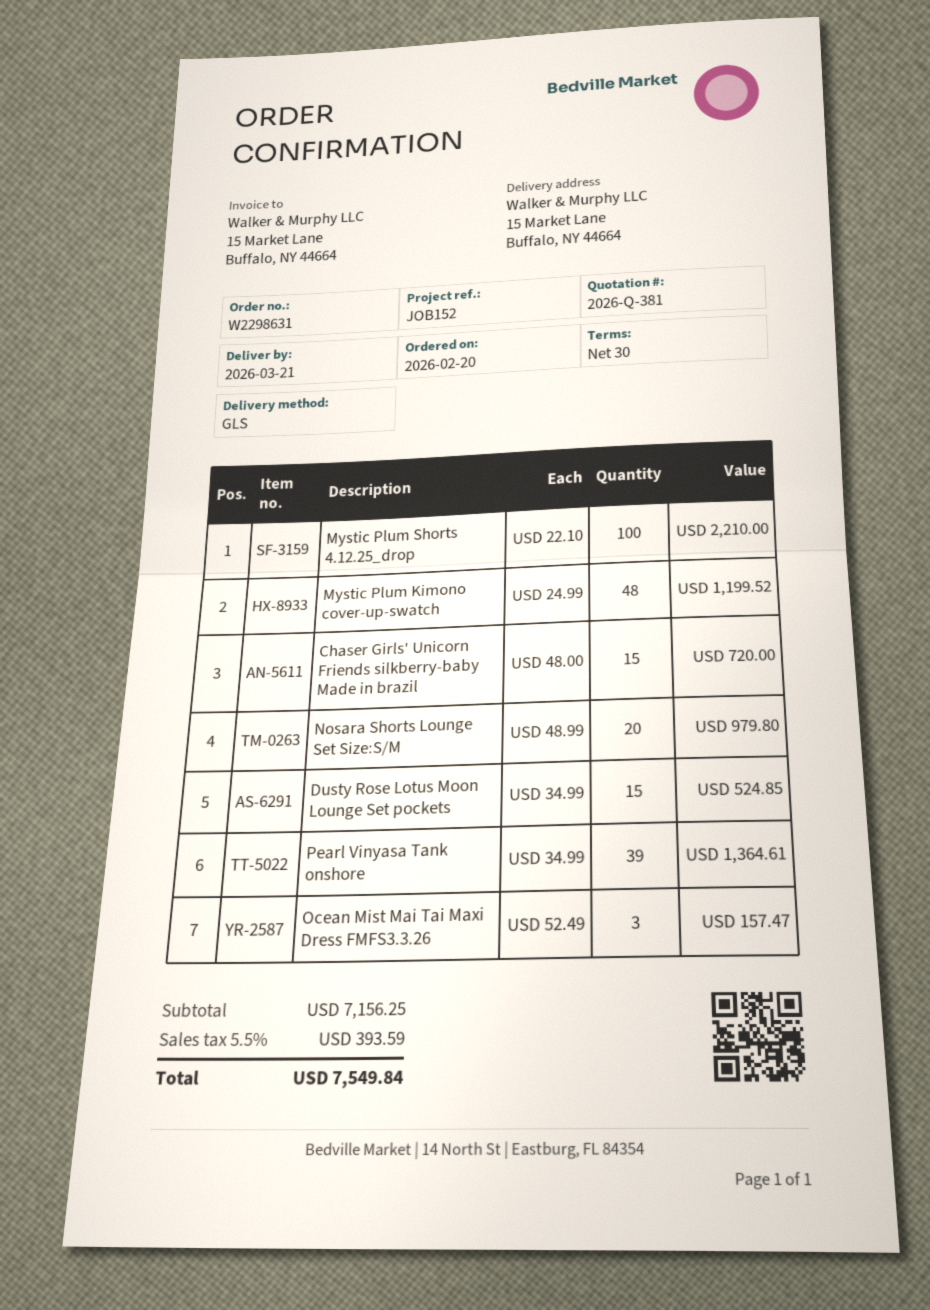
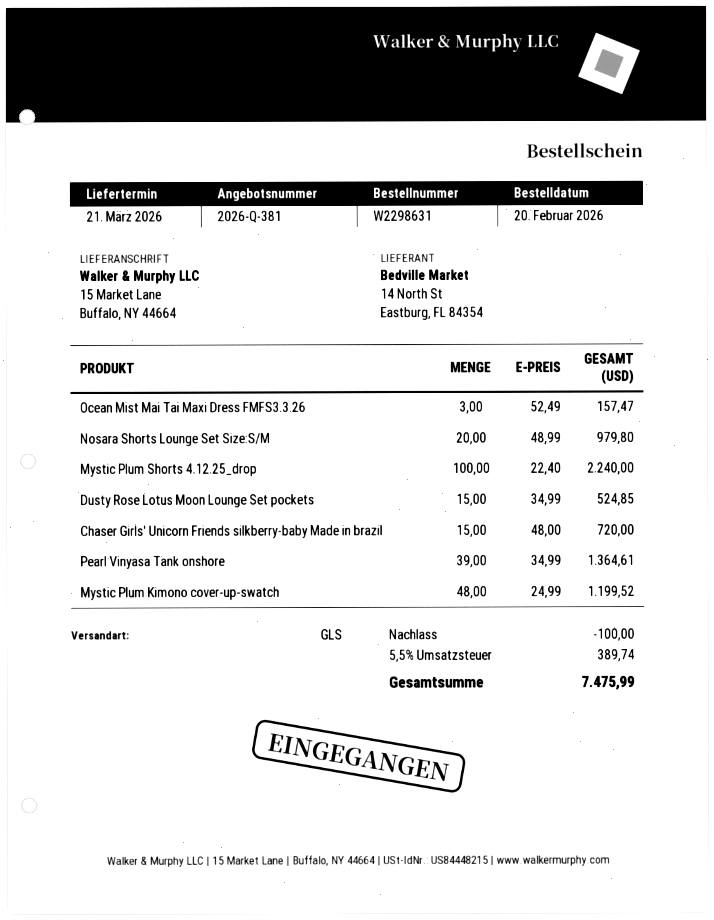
Mystic Plum Shorts 4.12.25_drop: 100 x 22.10 = 2210.00 -> 100 x 22.40 = 2240.00
discount: none -> 100.00
tax: 5.5% = 393.59 -> 5.5% = 389.74
total: 7549.84 -> 7475.99

